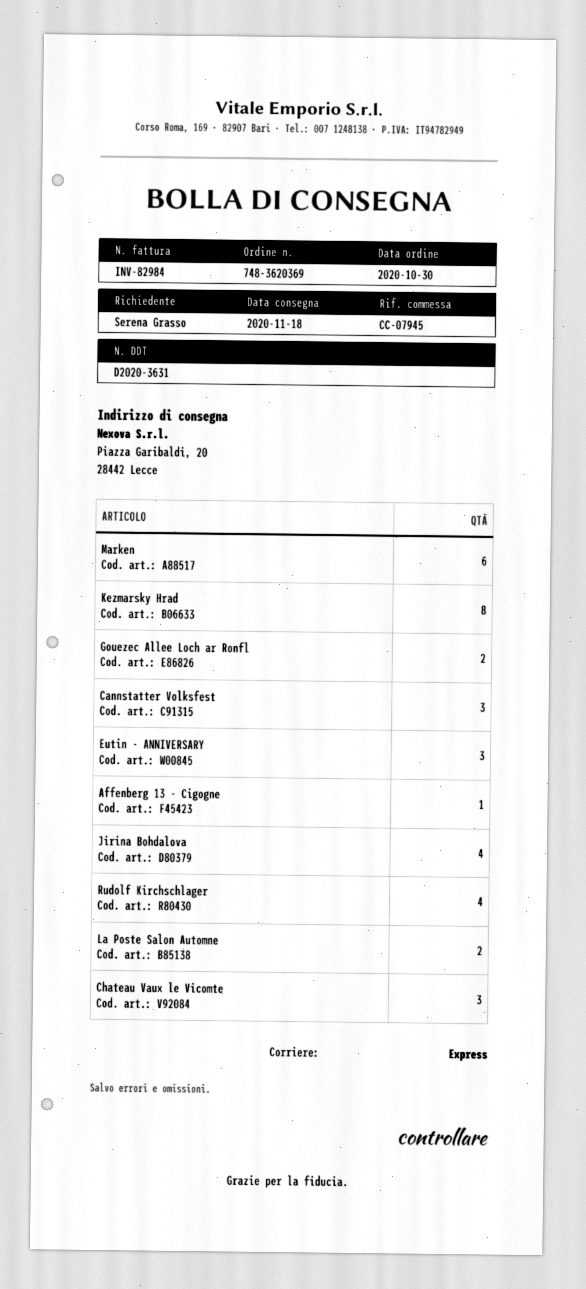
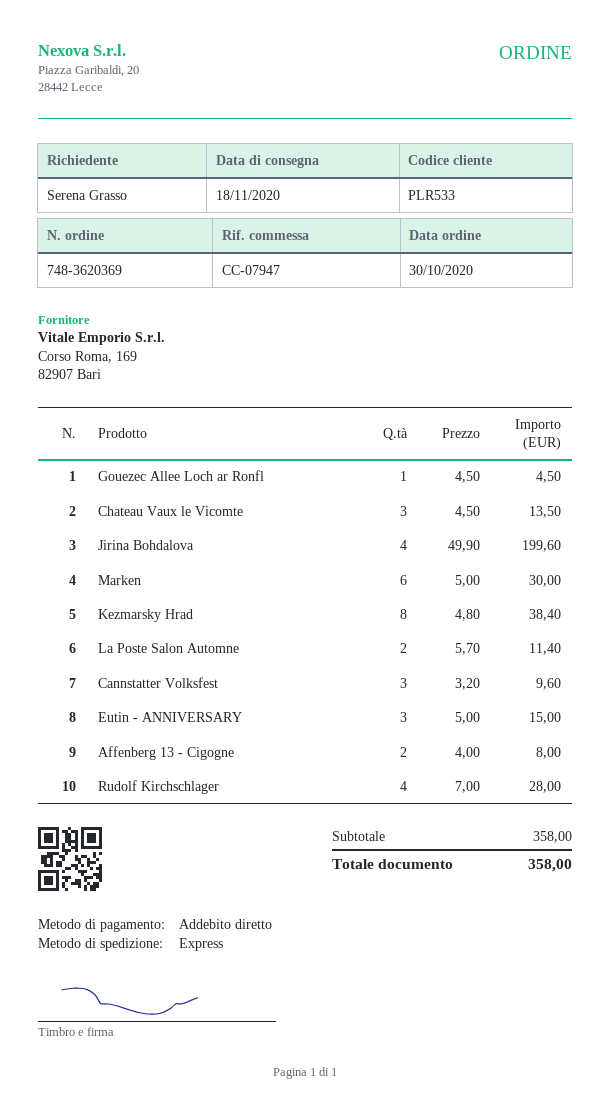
reference: CC-07945 -> CC-07947
Gouezec Allee Loch ar Ronfl: 2 -> 1
Affenberg 13 - Cigogne: 1 -> 2

